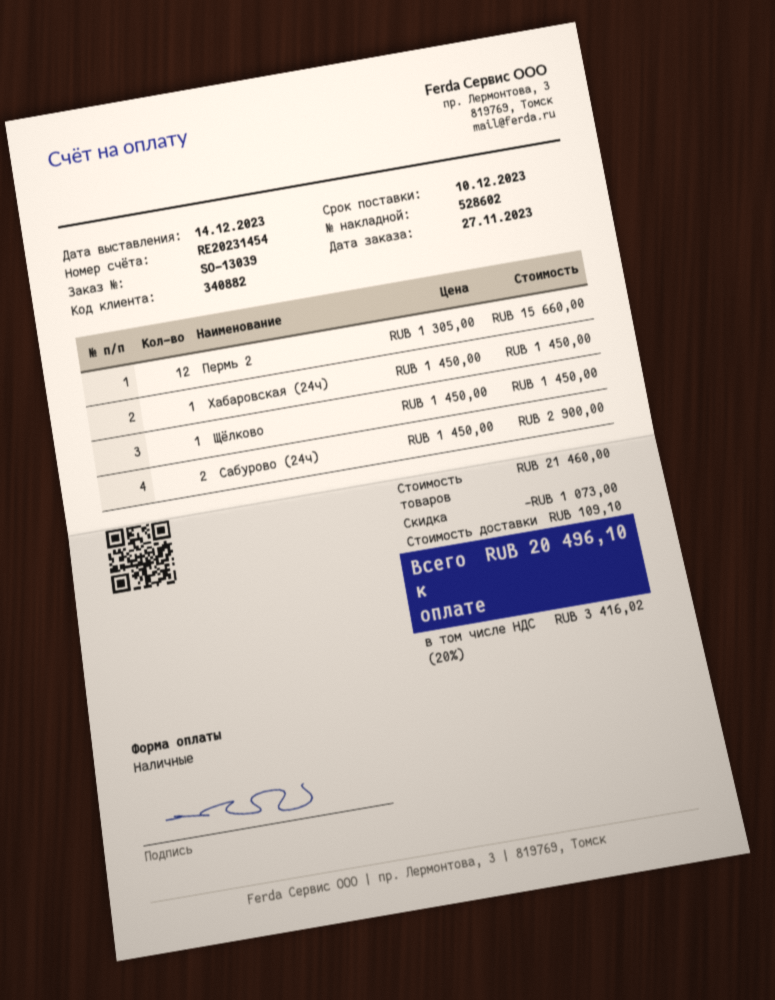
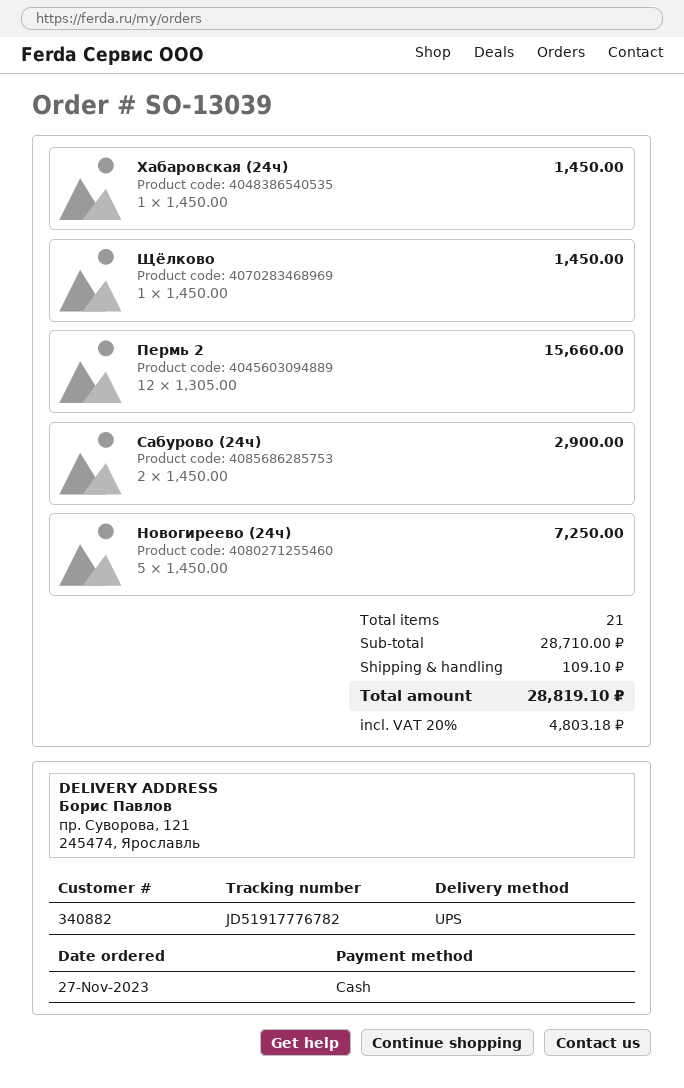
Новогиреево (24ч): none -> 5 x 1450.00 = 7250.00
subtotal: 21460.00 -> 28710.00
discount: 1073.00 -> none
tax: 20% = 3416.02 -> 20% = 4803.18
total: 20496.10 -> 28819.10

